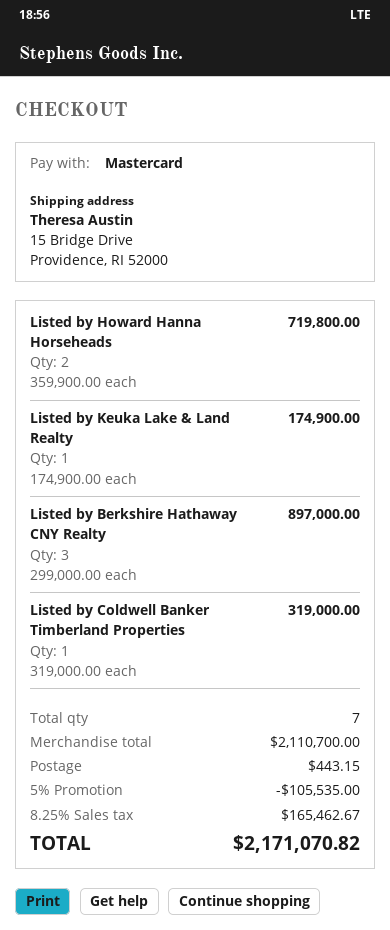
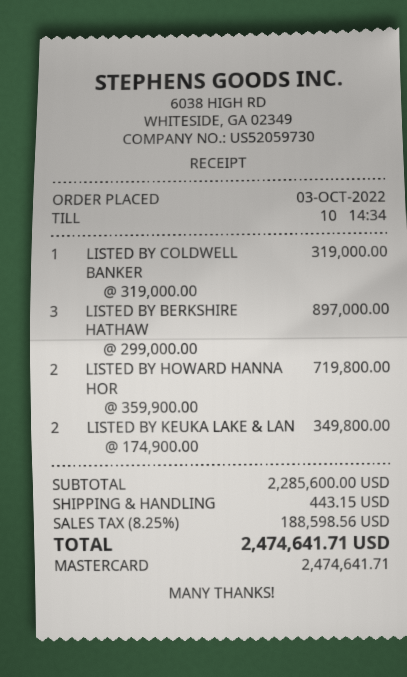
Listed by Keuka Lake & Land Realty: 1 x 174900.00 = 174900.00 -> 2 x 174900.00 = 349800.00
subtotal: 2110700.00 -> 2285600.00
discount: 5% = 105535.00 -> none
tax: 8.25% = 165462.67 -> 8.25% = 188598.56
total: 2171070.82 -> 2474641.71

